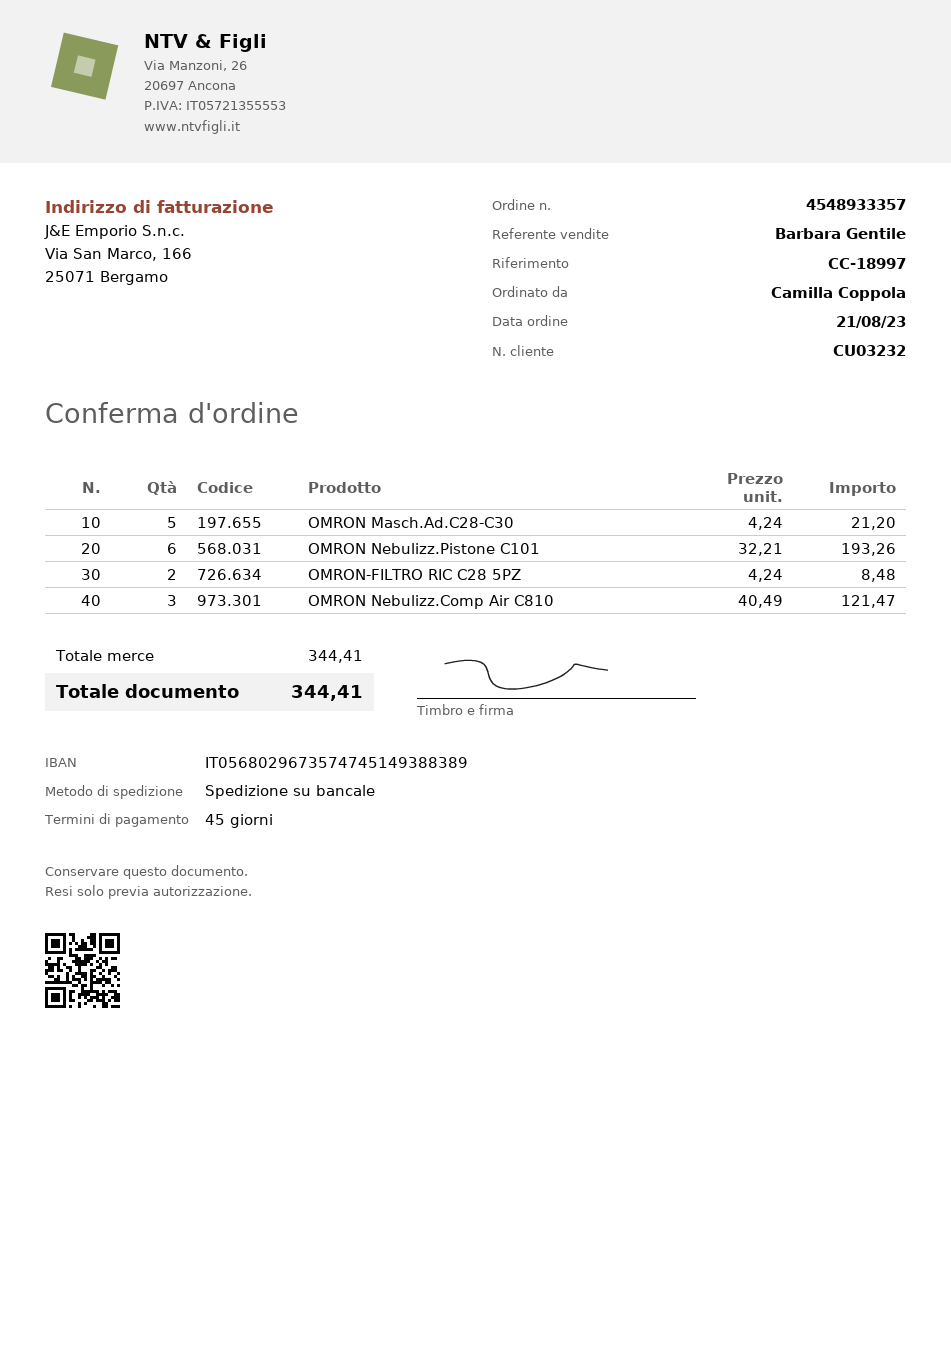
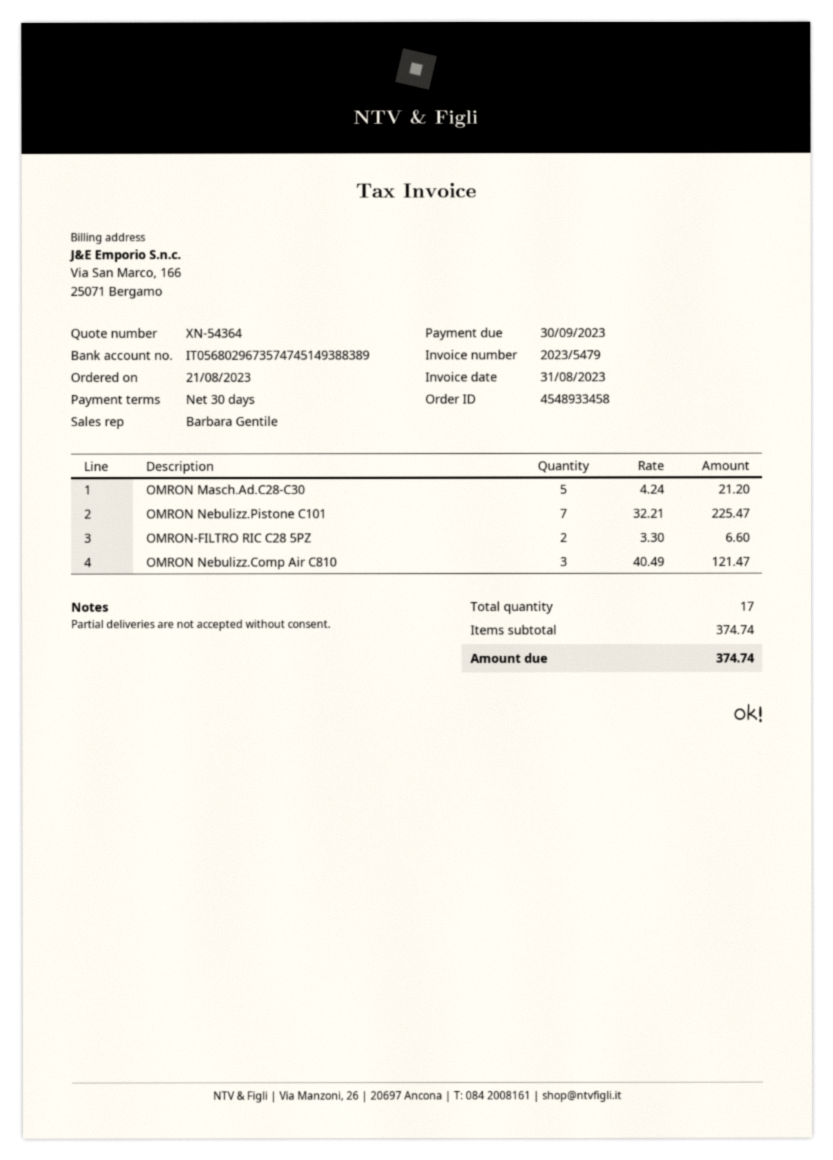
order number: 4548933357 -> 4548933458
payment terms: 45 days -> 30 days
OMRON Nebulizz.Pistone C101: 6 x 32.21 = 193.26 -> 7 x 32.21 = 225.47
OMRON-FILTRO RIC C28 5PZ: 2 x 4.24 = 8.48 -> 2 x 3.30 = 6.60
subtotal: 344.41 -> 374.74
total: 344.41 -> 374.74

